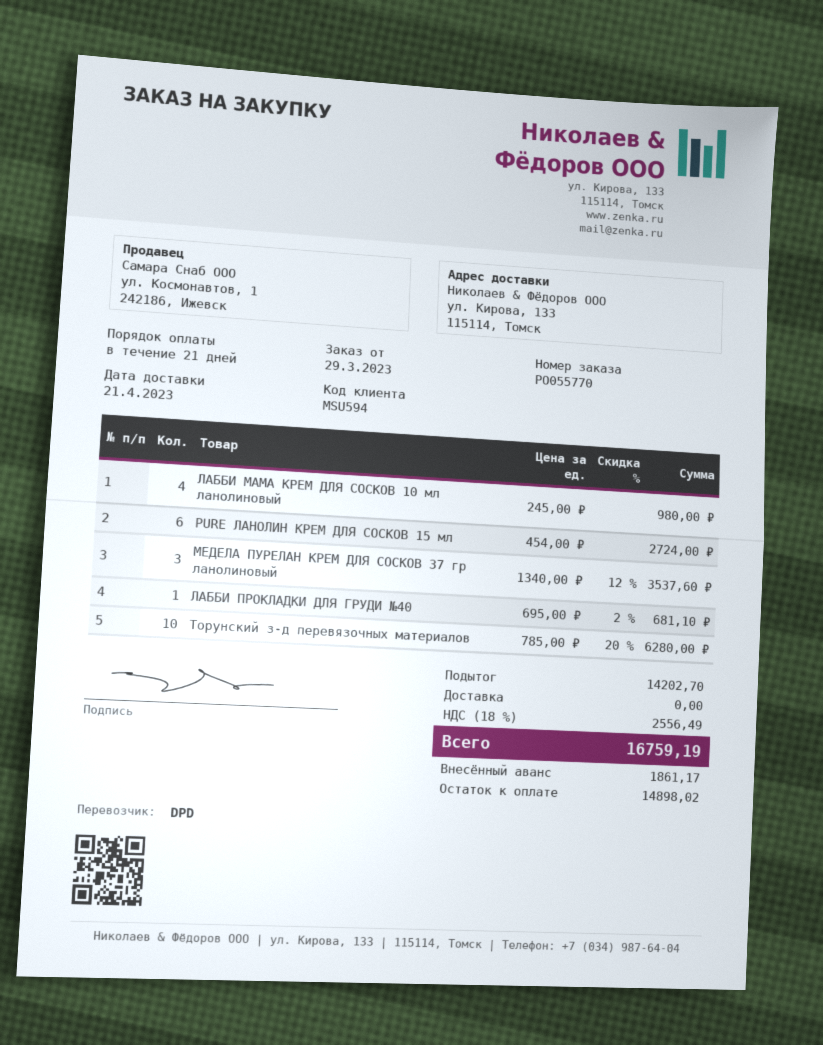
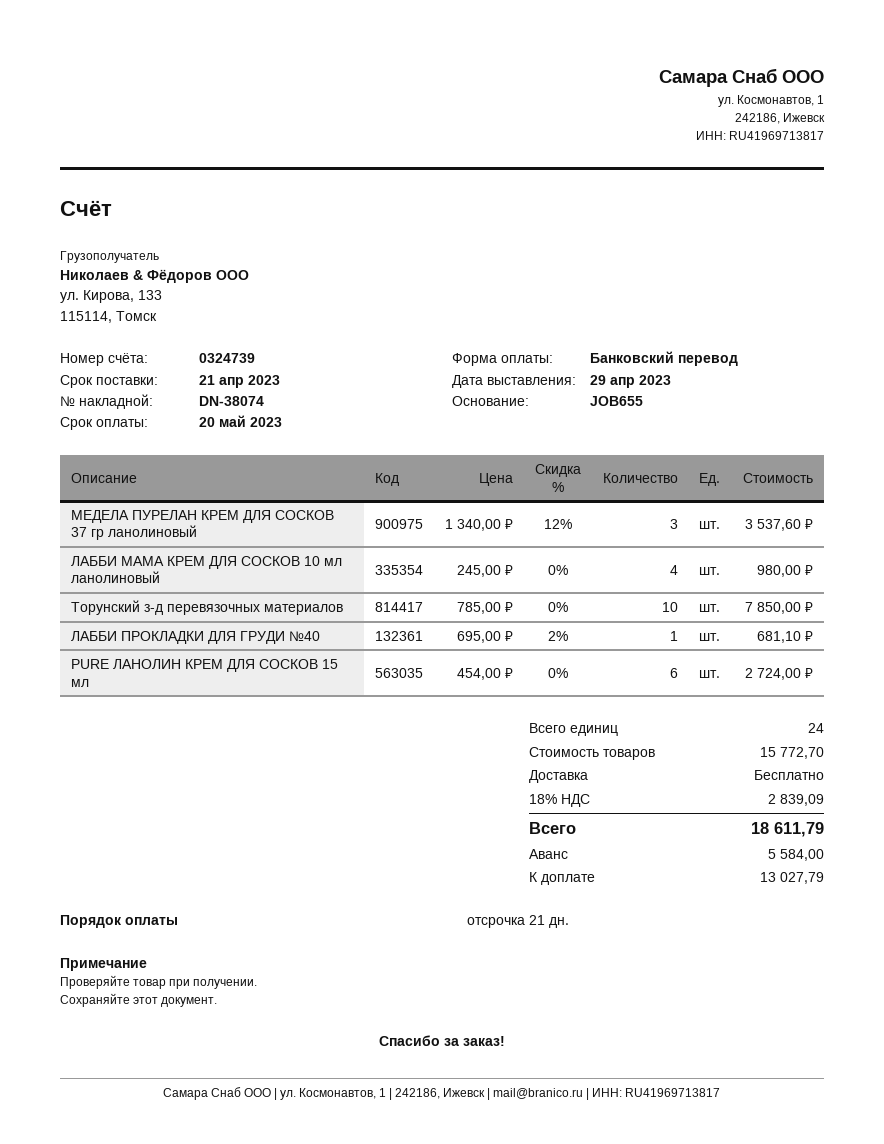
Торунский з-д перевязочных материалов: 10 x 785.00 - 20% = 6280.00 -> 10 x 785.00 = 7850.00
subtotal: 14202.70 -> 15772.70
tax: 18% = 2556.49 -> 18% = 2839.09
total: 16759.19 -> 18611.79
deposit: 1861.17 -> 5584.00
balance: 14898.02 -> 13027.79

